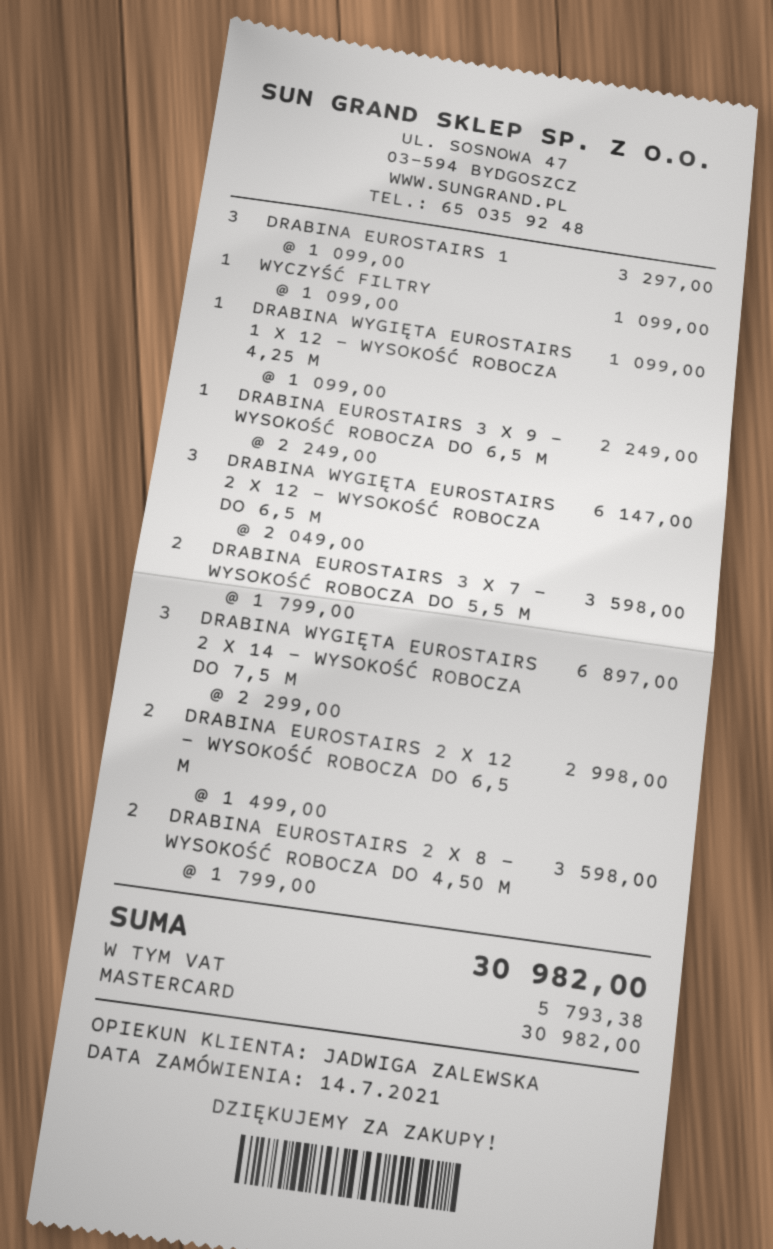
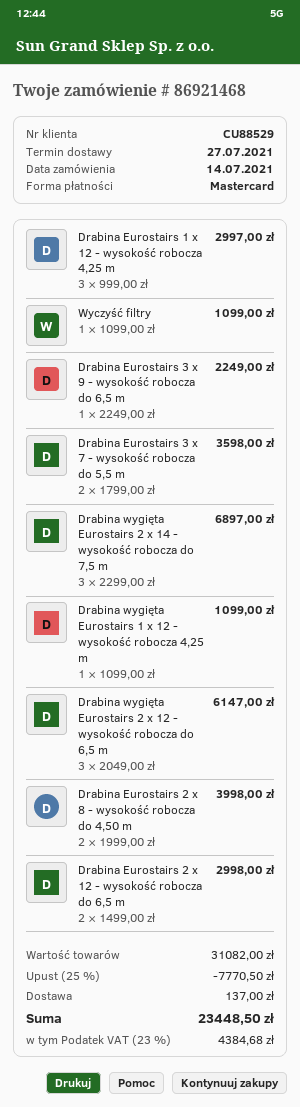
DRABINA EUROSTAIRS 1: 3 x 1099.00 = 3297.00 -> 3 x 999.00 = 2997.00
DRABINA EUROSTAIRS 2 X 8 - WYSOKOŚĆ ROBOCZA DO 4,50 M: 2 x 1799.00 = 3598.00 -> 2 x 1999.00 = 3998.00
discount: none -> 25% = 7770.50
shipping: none -> 137.00
tax: 5793.38 -> 4384.68
total: 30982.00 -> 23448.50

